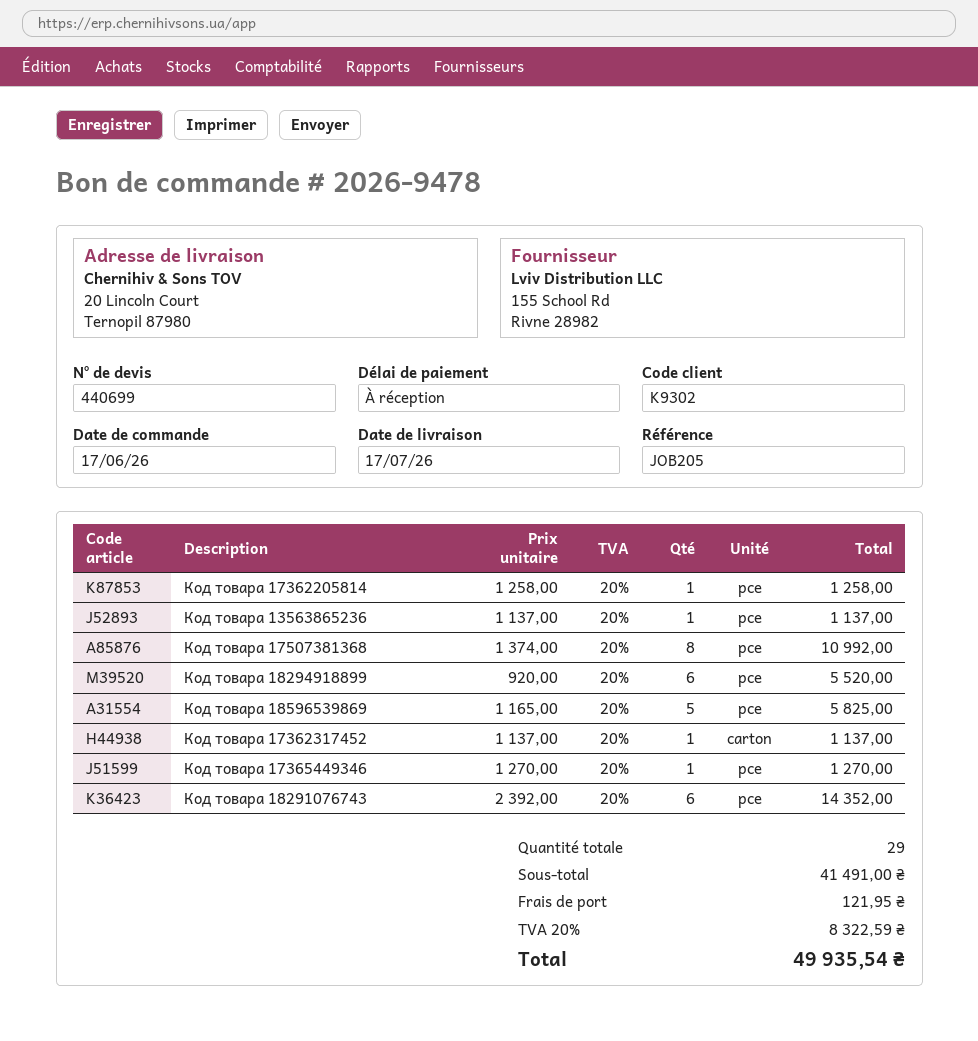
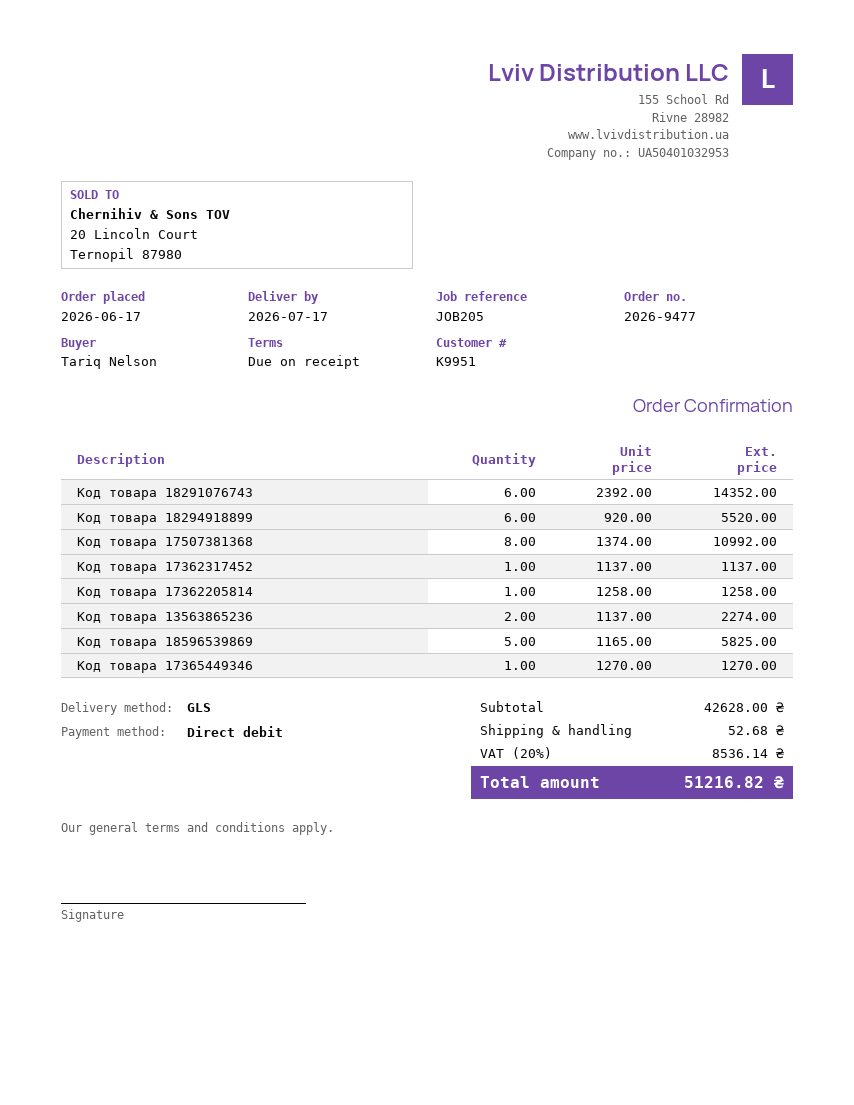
order number: 2026-9478 -> 2026-9477
customer number: K9302 -> K9951
Код товара 13563865236: 1 x 1137.00 = 1137.00 -> 2 x 1137.00 = 2274.00
subtotal: 41491.00 -> 42628.00
shipping: 121.95 -> 52.68
tax: 20% = 8322.59 -> 20% = 8536.14
total: 49935.54 -> 51216.82

